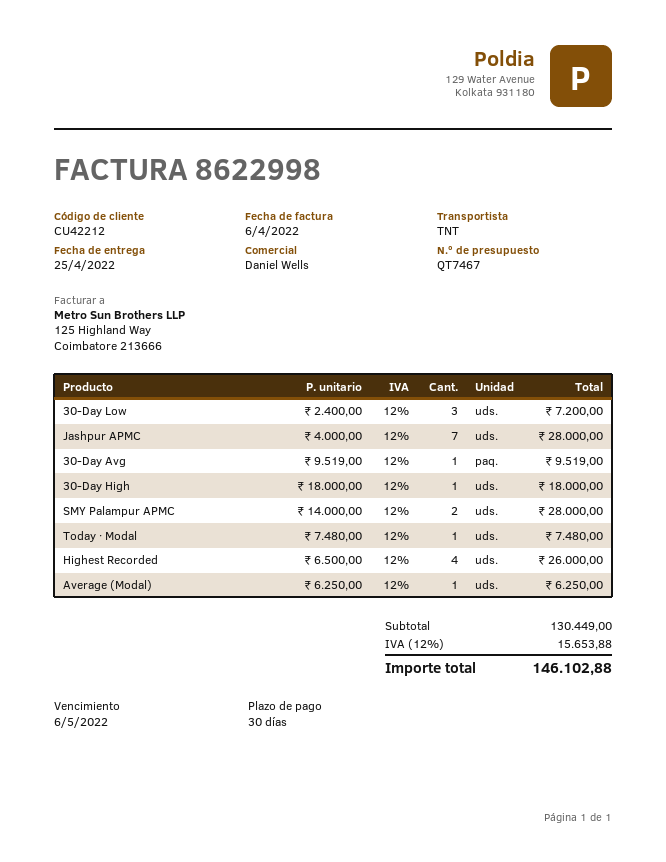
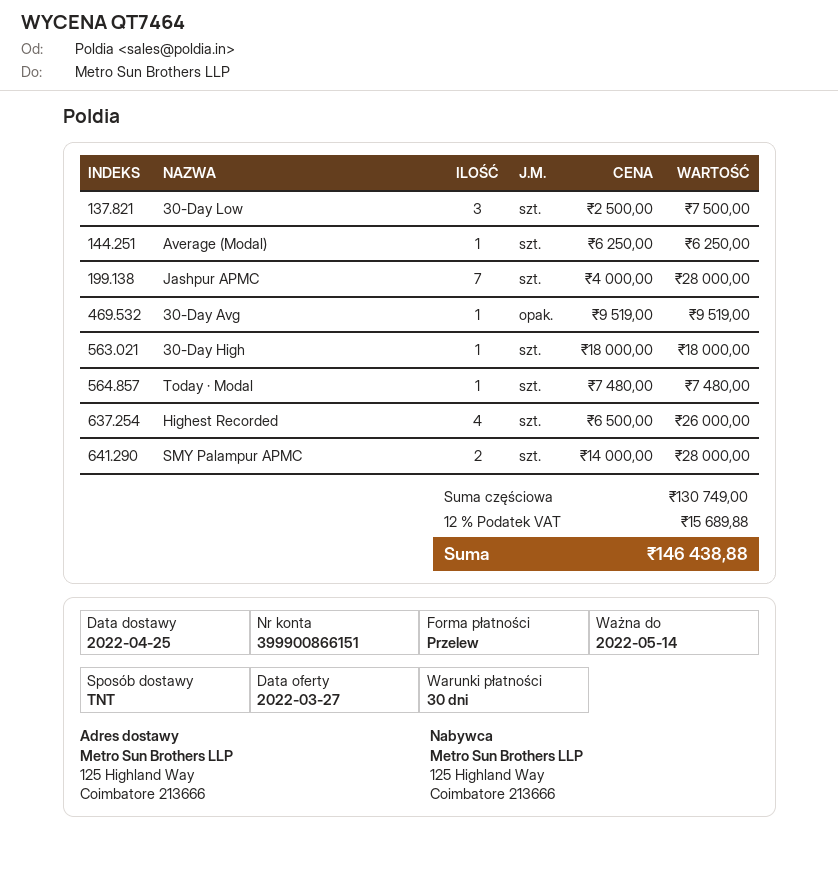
quote number: QT7467 -> QT7464
30-Day Low: 3 x 2400.00 = 7200.00 -> 3 x 2500.00 = 7500.00
subtotal: 130449.00 -> 130749.00
tax: 12% = 15653.88 -> 12% = 15689.88
total: 146102.88 -> 146438.88

